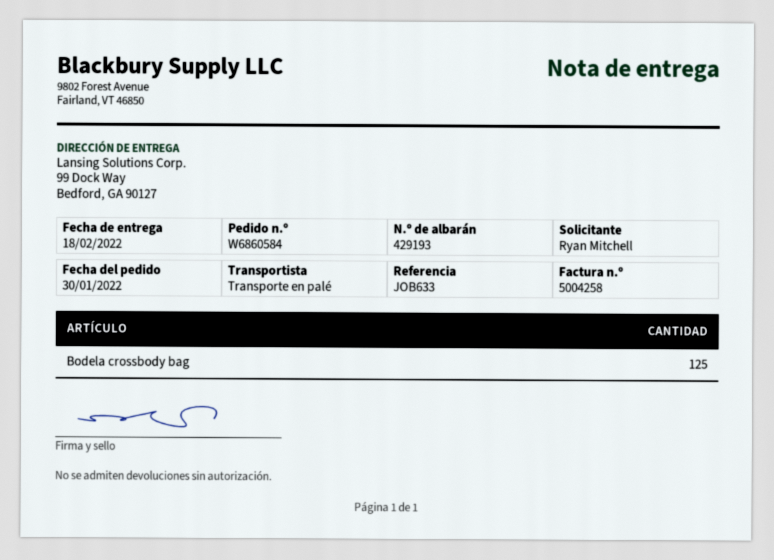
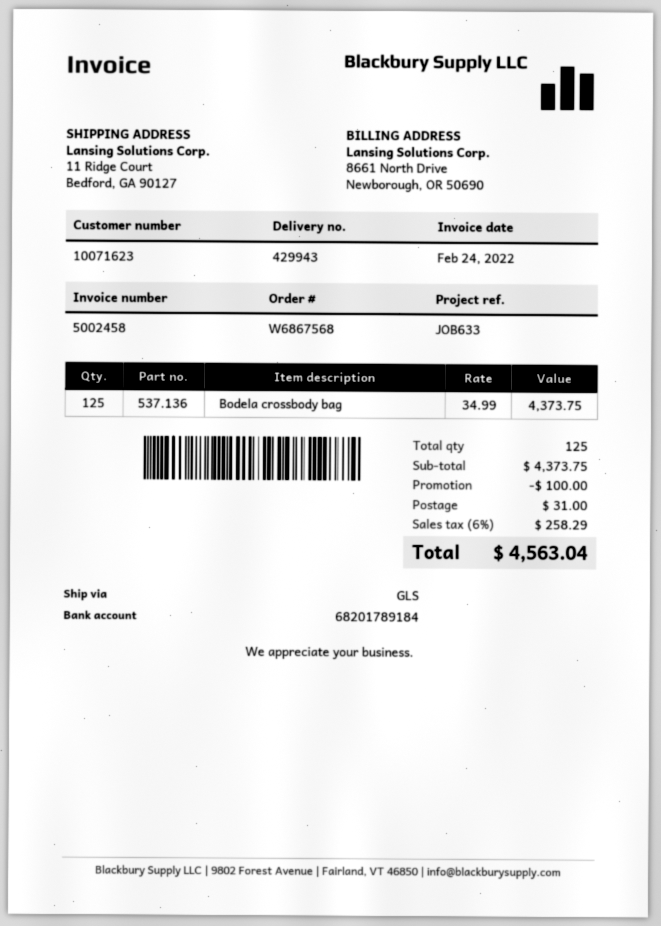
order number: W6860584 -> W6867568
delivery note number: 429193 -> 429943
invoice number: 5004258 -> 5002458
shipping method: pallet freight -> GLS
ship to: 99 Dock Way, Bedford, GA 90127 -> 11 Ridge Court, Bedford, GA 90127

